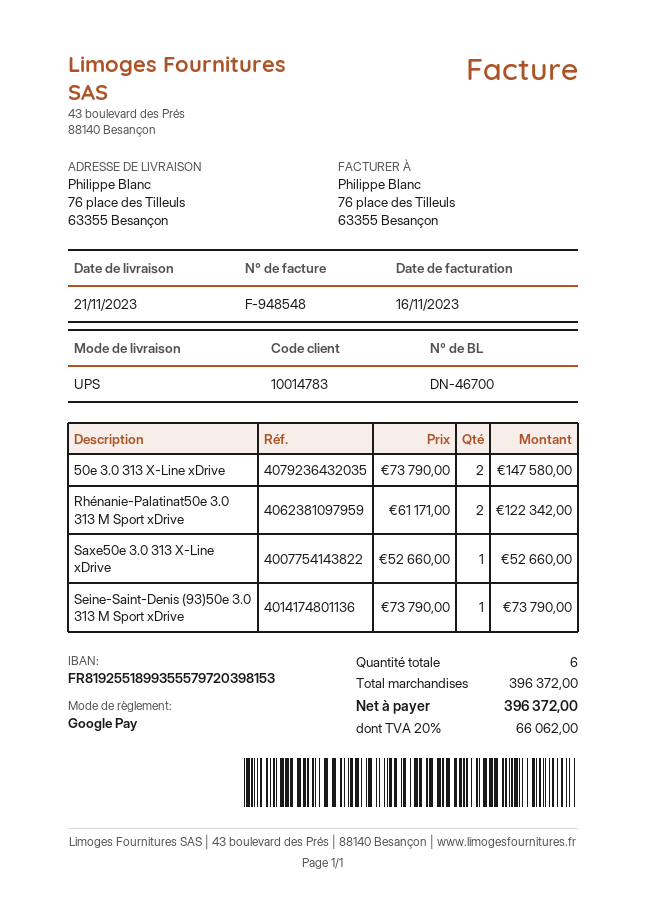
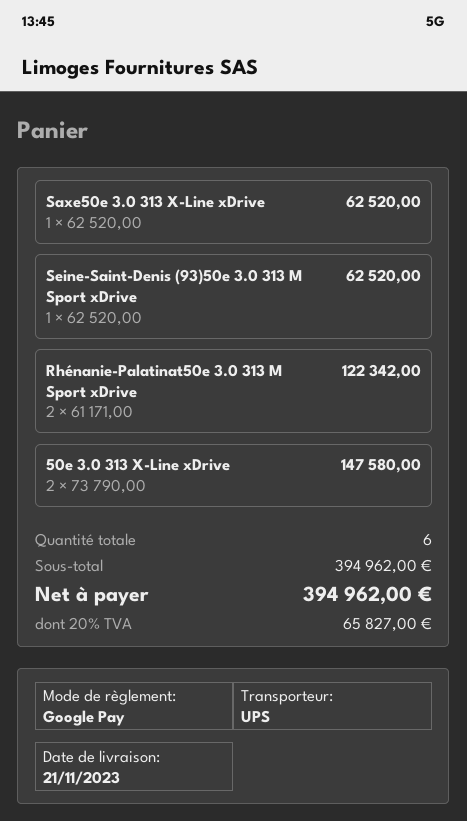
Saxe50e 3.0 313 X-Line xDrive: 1 x 52660.00 = 52660.00 -> 1 x 62520.00 = 62520.00
Seine-Saint-Denis (93)50e 3.0 313 M Sport xDrive: 1 x 73790.00 = 73790.00 -> 1 x 62520.00 = 62520.00
subtotal: 396372.00 -> 394962.00
tax: 20% = 66062.00 -> 20% = 65827.00
total: 396372.00 -> 394962.00

